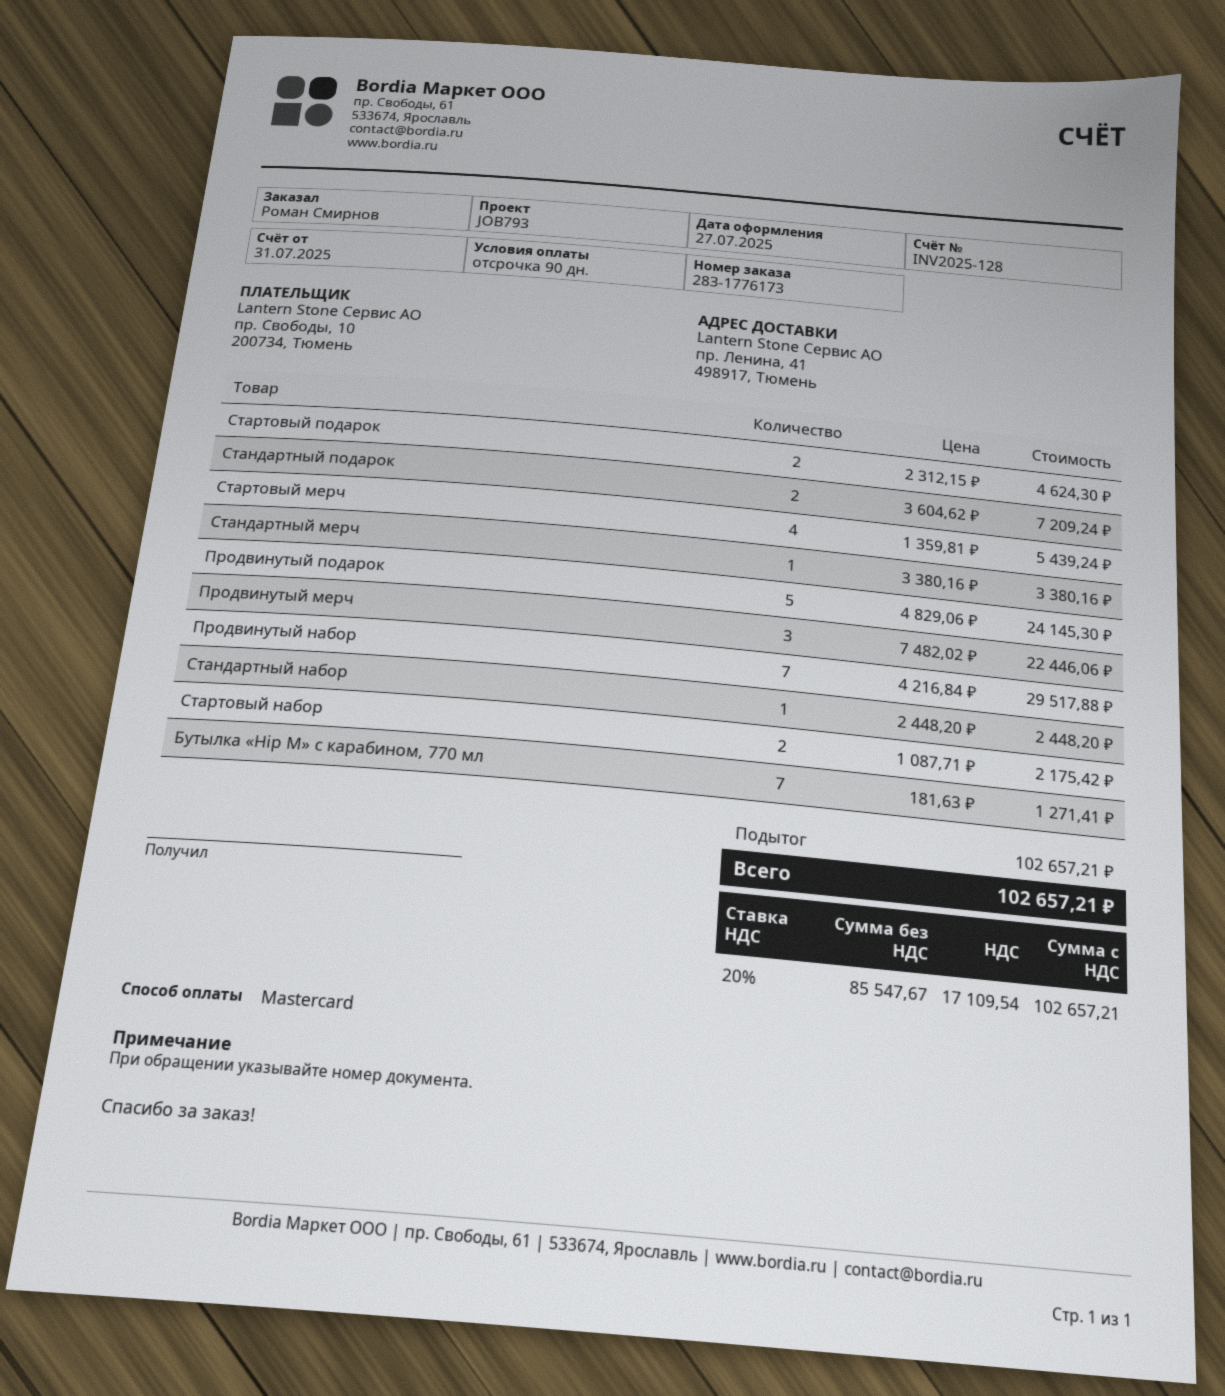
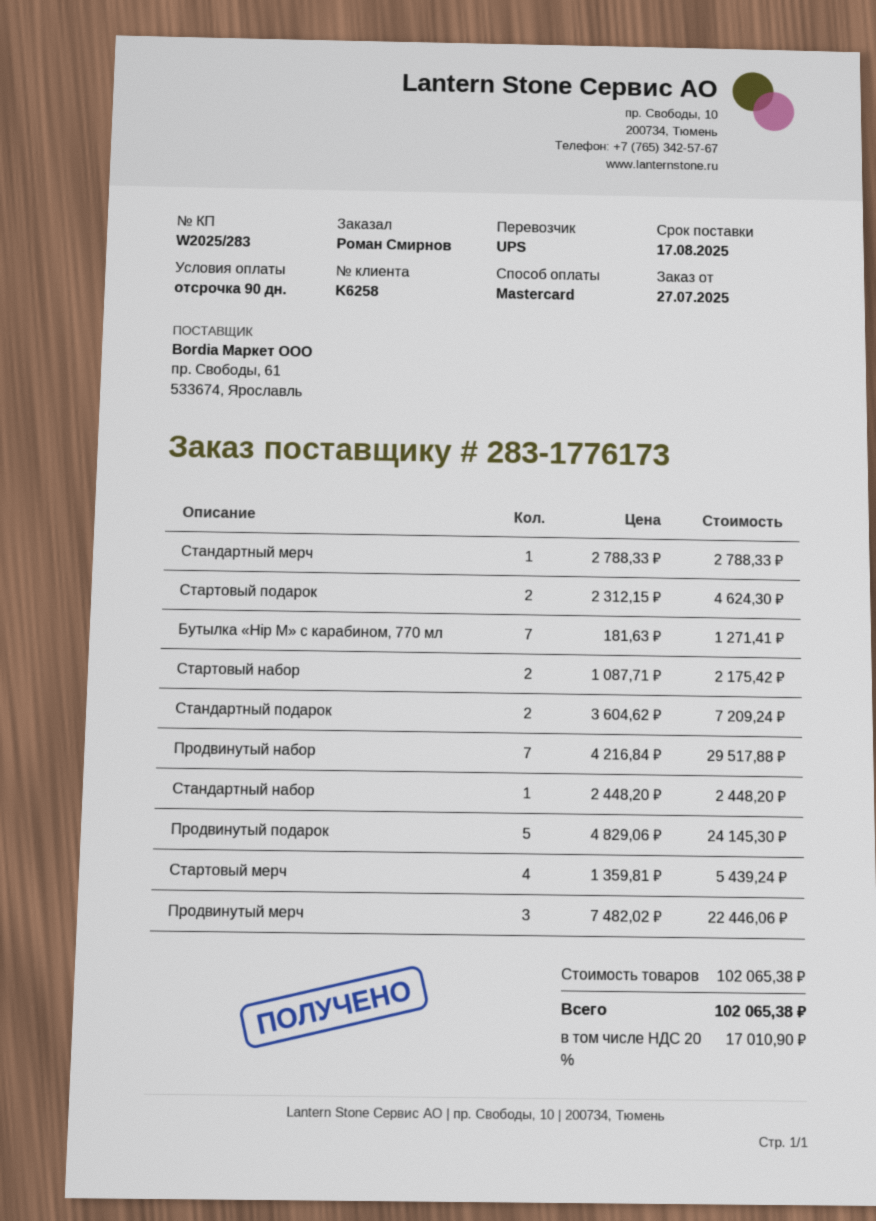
Стандартный мерч: 1 x 3380.16 = 3380.16 -> 1 x 2788.33 = 2788.33
subtotal: 102657.21 -> 102065.38
tax: 20% = 17109.54 -> 20% = 17010.90
total: 102657.21 -> 102065.38

